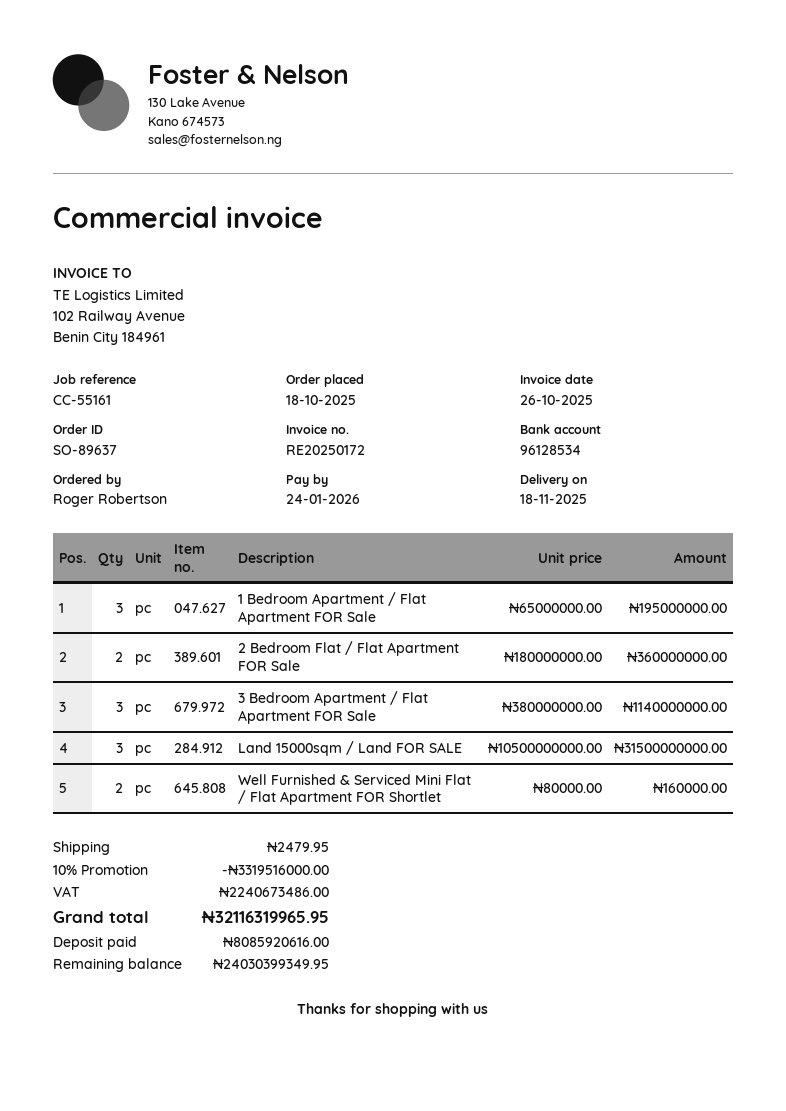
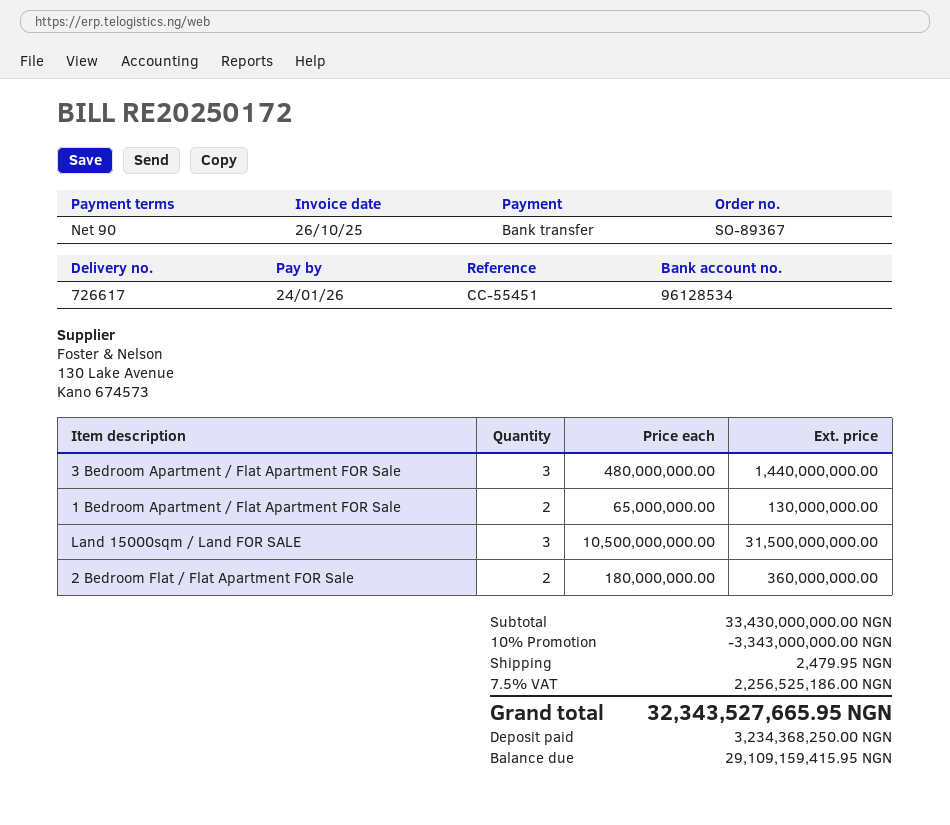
order number: SO-89637 -> SO-89367
reference: CC-55161 -> CC-55451
1 Bedroom Apartment / Flat Apartment FOR Sale: 3 x 65000000.00 = 195000000.00 -> 2 x 65000000.00 = 130000000.00
3 Bedroom Apartment / Flat Apartment FOR Sale: 3 x 380000000.00 = 1140000000.00 -> 3 x 480000000.00 = 1440000000.00
Well Furnished & Serviced Mini Flat / Flat Apartment FOR Shortlet: 2 x 80000.00 = 160000.00 -> none
discount: 10% = 3319516000.00 -> 10% = 3343000000.00
tax: 2240673486.00 -> 2256525186.00
total: 32116319965.95 -> 32343527665.95
deposit: 8085920616.00 -> 3234368250.00
balance: 24030399349.95 -> 29109159415.95

